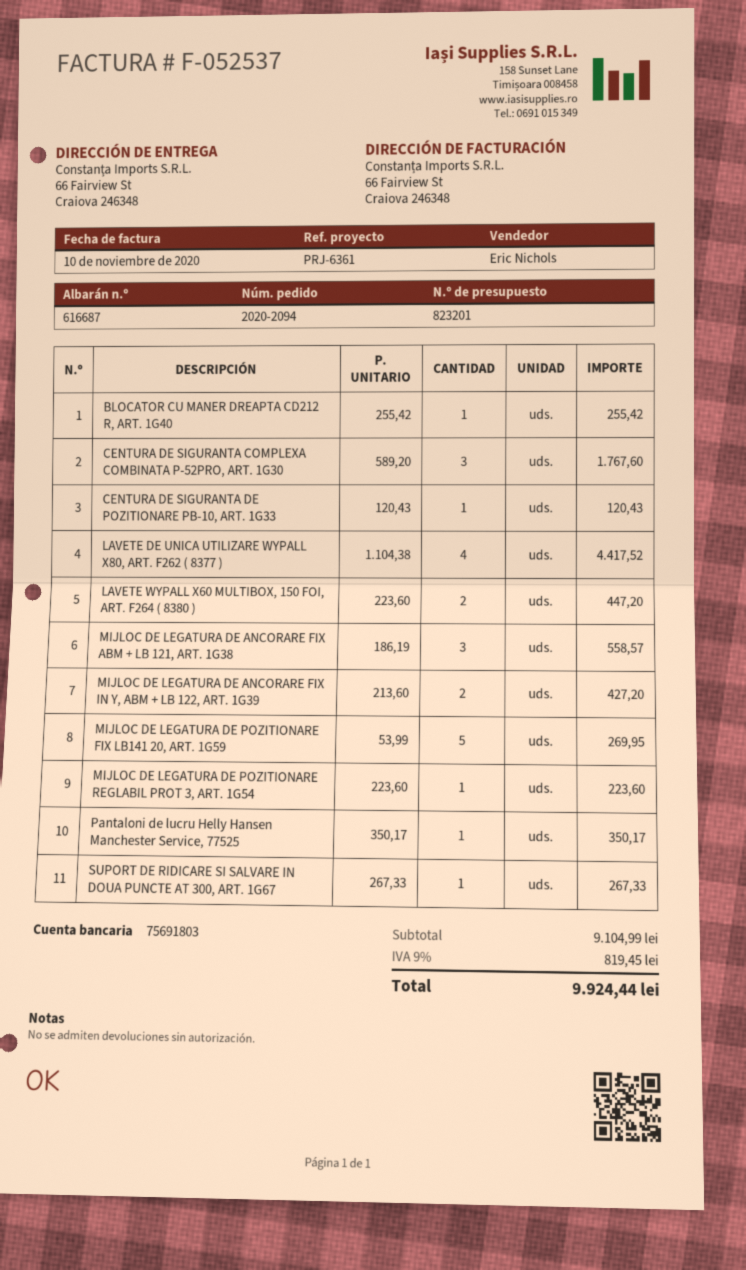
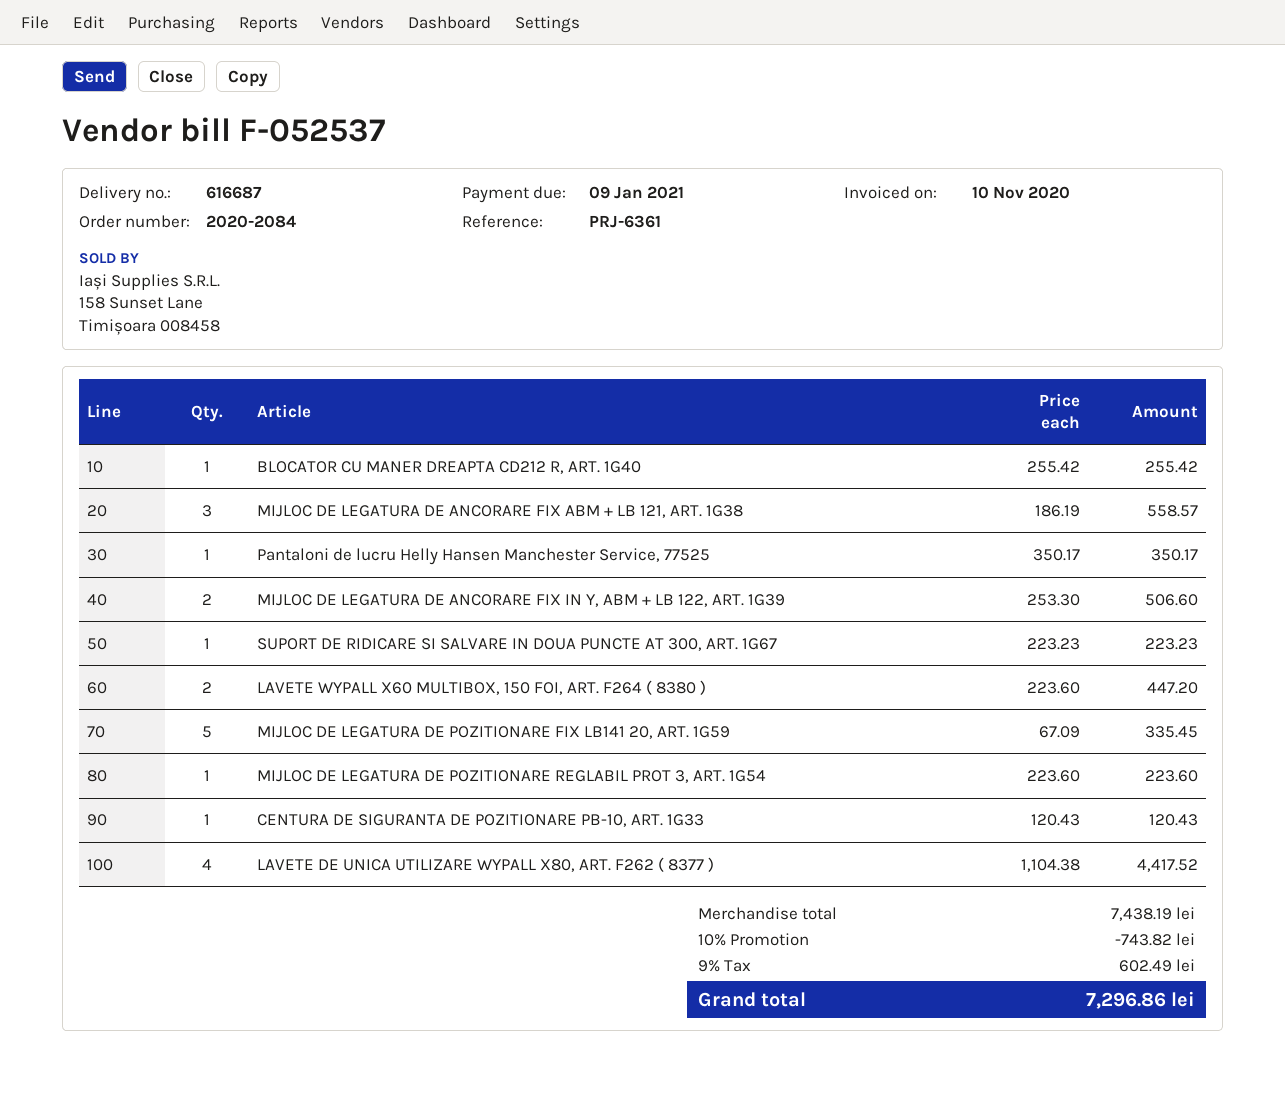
order number: 2020-2094 -> 2020-2084
CENTURA DE SIGURANTA COMPLEXA COMBINATA P-52PRO, ART. 1G30: 3 x 589.20 = 1767.60 -> none
MIJLOC DE LEGATURA DE ANCORARE FIX IN Y, ABM + LB 122, ART. 1G39: 2 x 213.60 = 427.20 -> 2 x 253.30 = 506.60
MIJLOC DE LEGATURA DE POZITIONARE FIX LB141 20, ART. 1G59: 5 x 53.99 = 269.95 -> 5 x 67.09 = 335.45
SUPORT DE RIDICARE SI SALVARE IN DOUA PUNCTE AT 300, ART. 1G67: 1 x 267.33 = 267.33 -> 1 x 223.23 = 223.23
subtotal: 9104.99 -> 7438.19
discount: none -> 10% = 743.82
tax: 9% = 819.45 -> 9% = 602.49
total: 9924.44 -> 7296.86

